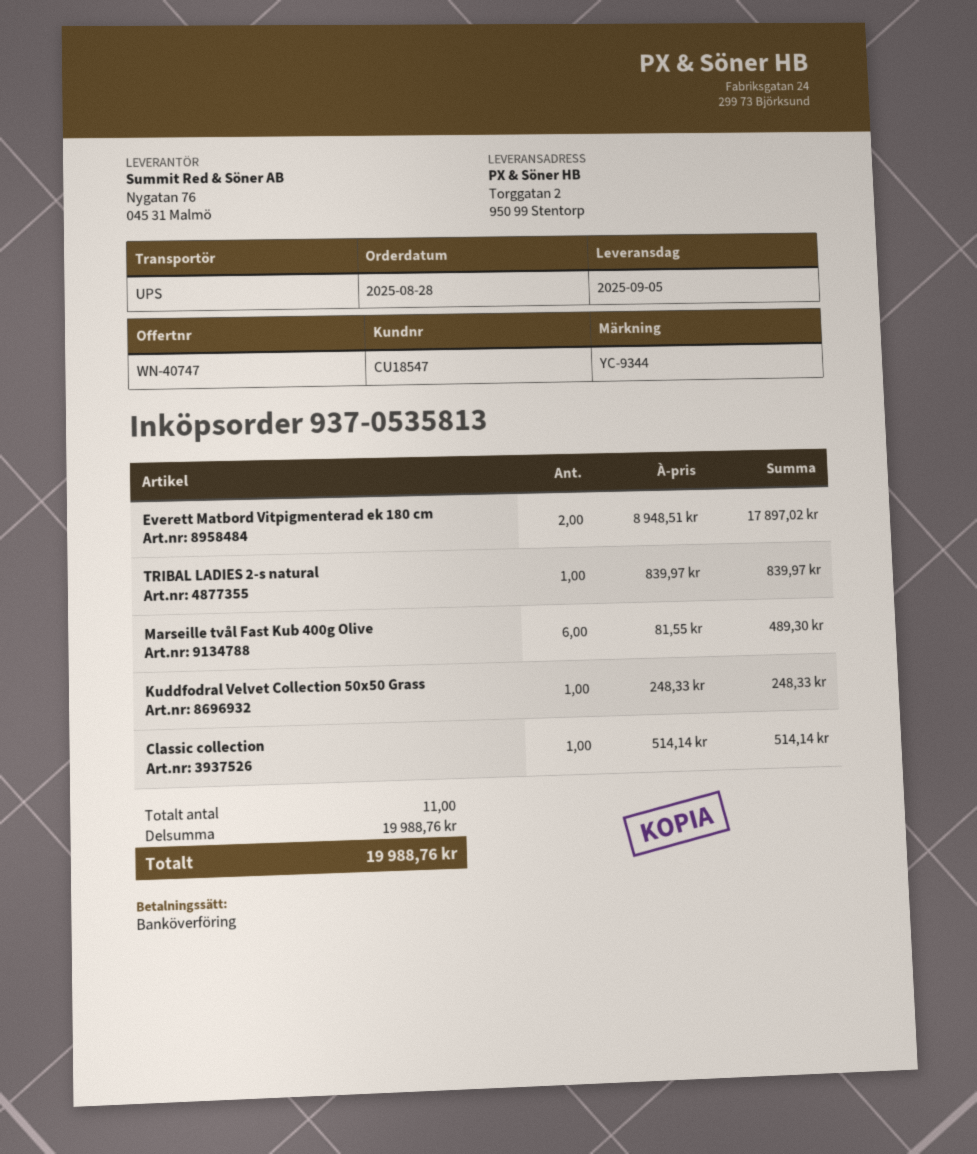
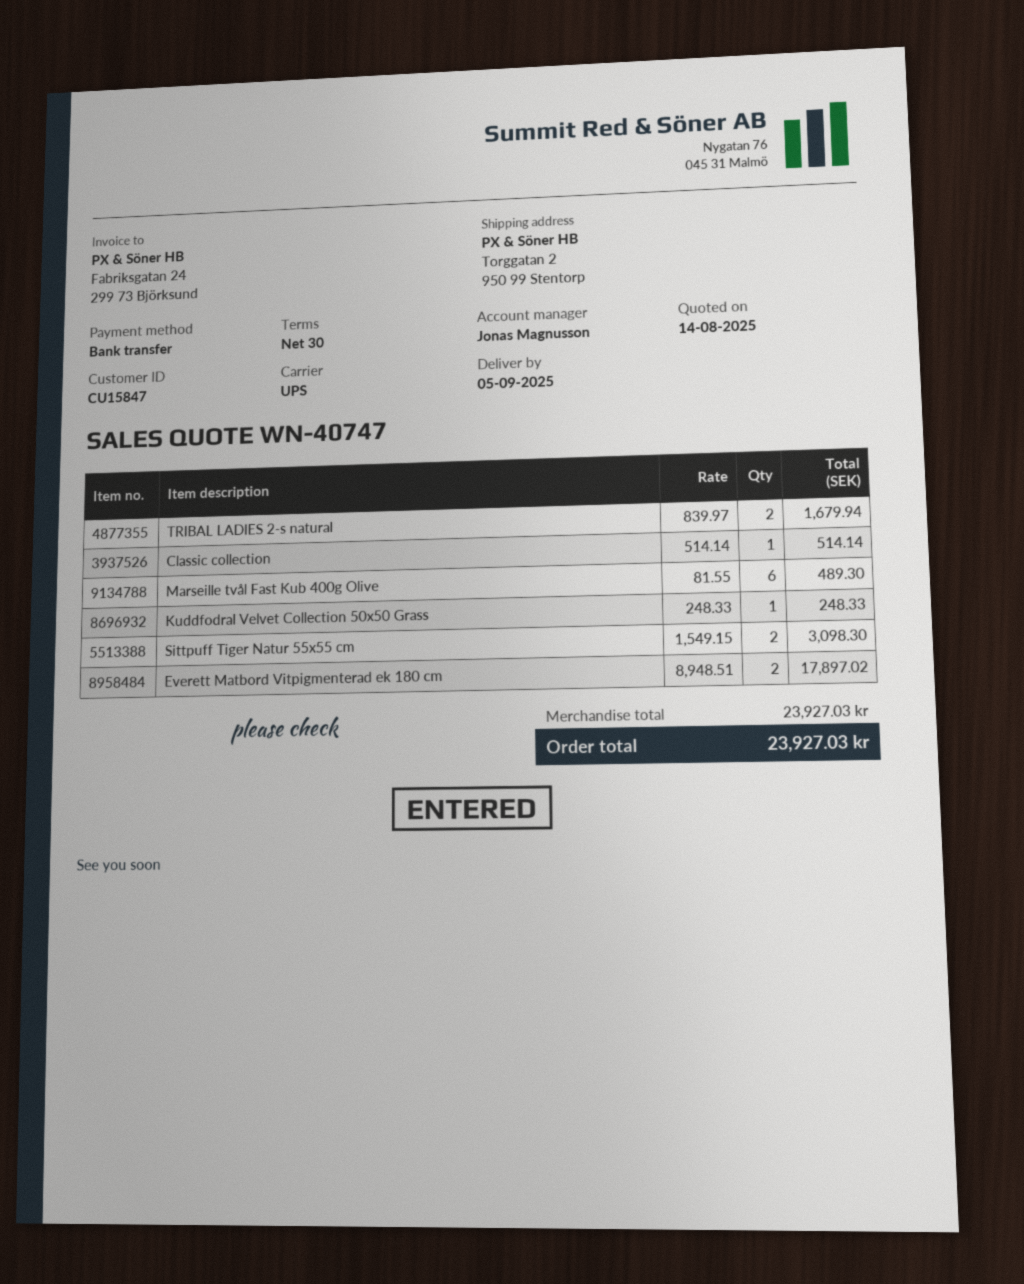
customer number: CU18547 -> CU15847
TRIBAL LADIES 2-s natural: 1 x 839.97 = 839.97 -> 2 x 839.97 = 1679.94
Sittpuff Tiger Natur 55x55 cm: none -> 2 x 1549.15 = 3098.30
subtotal: 19988.76 -> 23927.03
total: 19988.76 -> 23927.03

